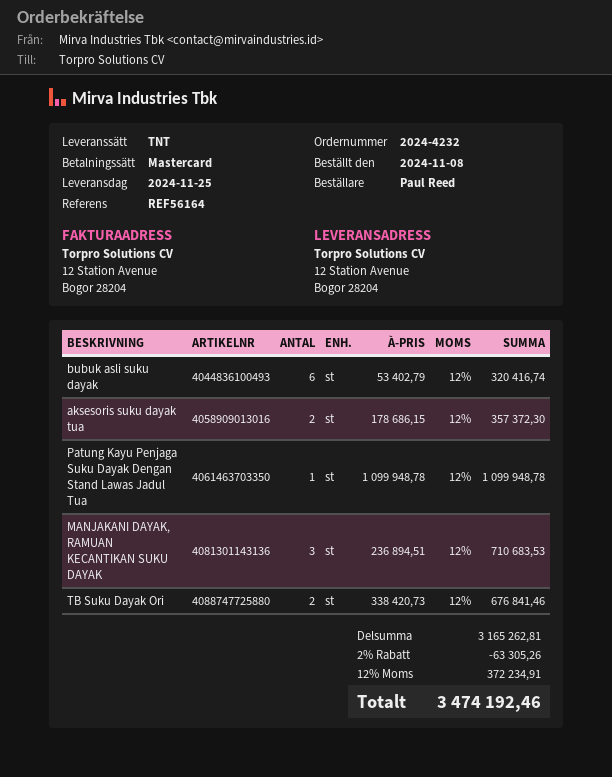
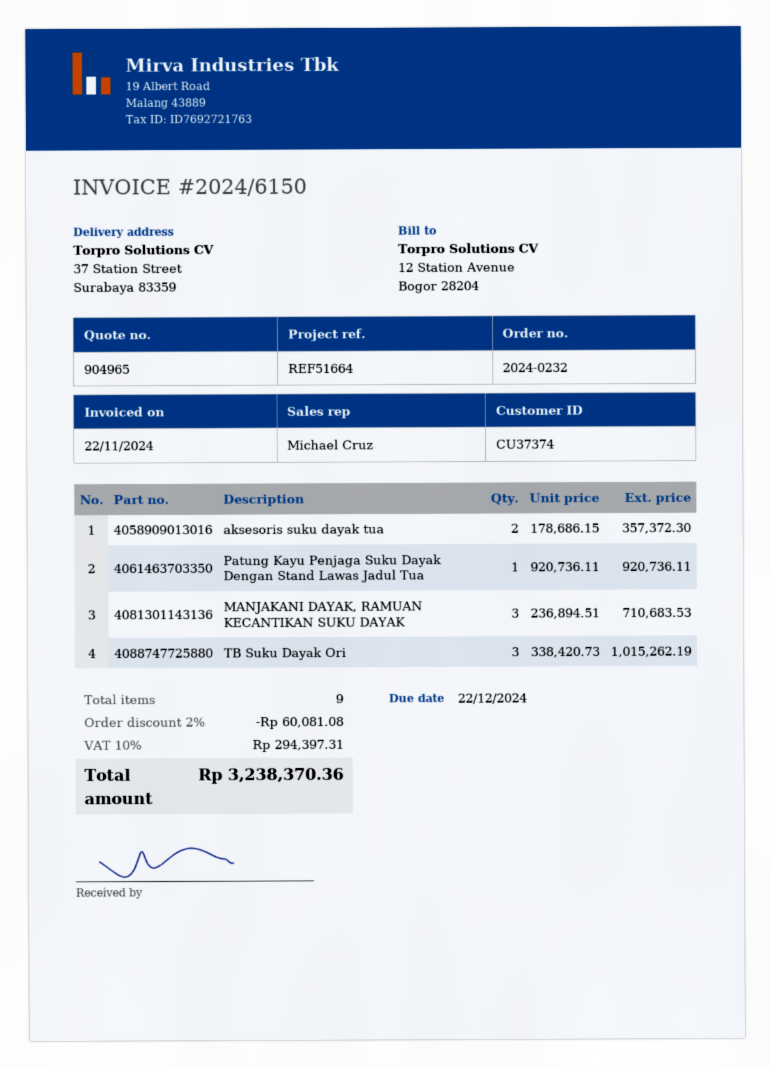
order number: 2024-4232 -> 2024-0232
reference: REF56164 -> REF51664
ship to: 12 Station Avenue, Bogor 28204 -> 37 Station Street, Surabaya 83359
bubuk asli suku dayak: 6 x 53402.79 = 320416.74 -> none
Patung Kayu Penjaga Suku Dayak Dengan Stand Lawas Jadul Tua: 1 x 1099948.78 = 1099948.78 -> 1 x 920736.11 = 920736.11
TB Suku Dayak Ori: 2 x 338420.73 = 676841.46 -> 3 x 338420.73 = 1015262.19
discount: 2% = 63305.26 -> 2% = 60081.08
tax: 12% = 372234.91 -> 10% = 294397.31
total: 3474192.46 -> 3238370.36

